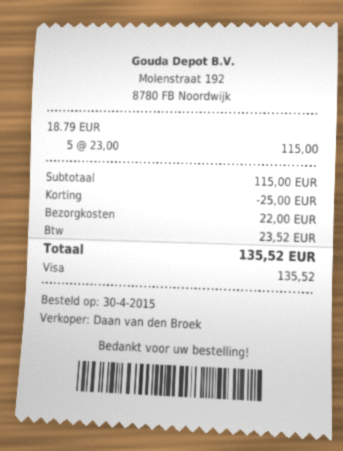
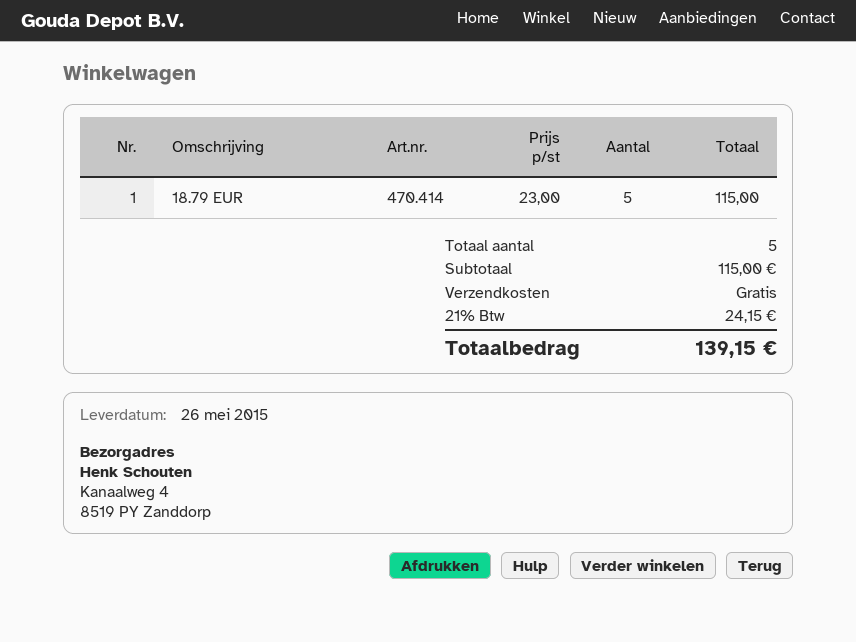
discount: 25.00 -> none
shipping: 22.00 -> 0.00
tax: 23.52 -> 24.15
total: 135.52 -> 139.15

